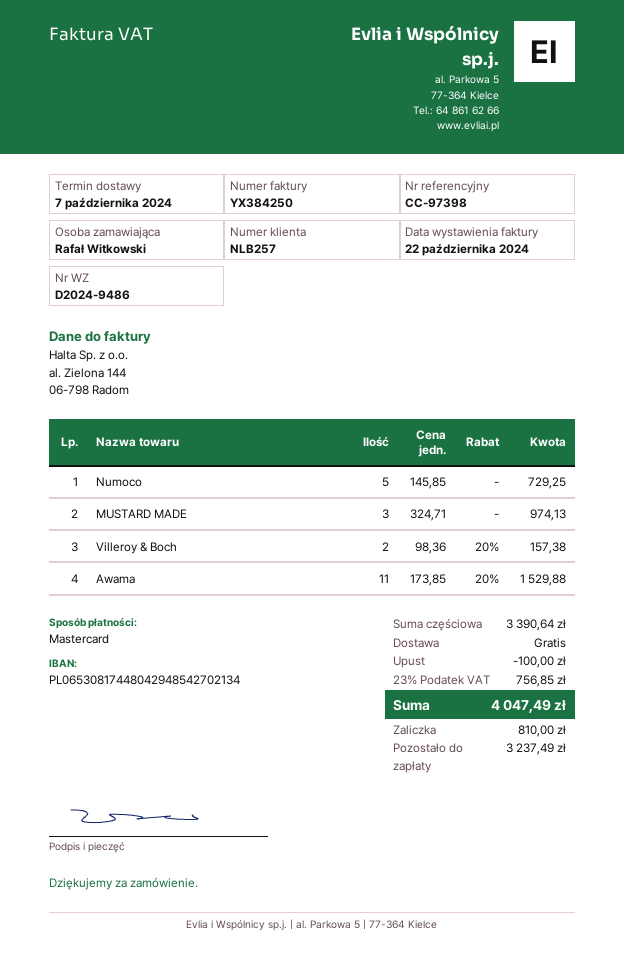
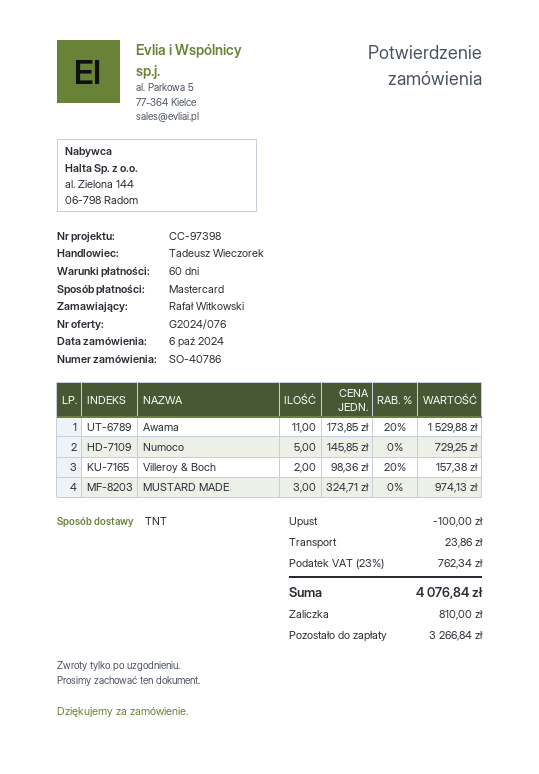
shipping: 0.00 -> 23.86
tax: 23% = 756.85 -> 23% = 762.34
total: 4047.49 -> 4076.84
balance: 3237.49 -> 3266.84

